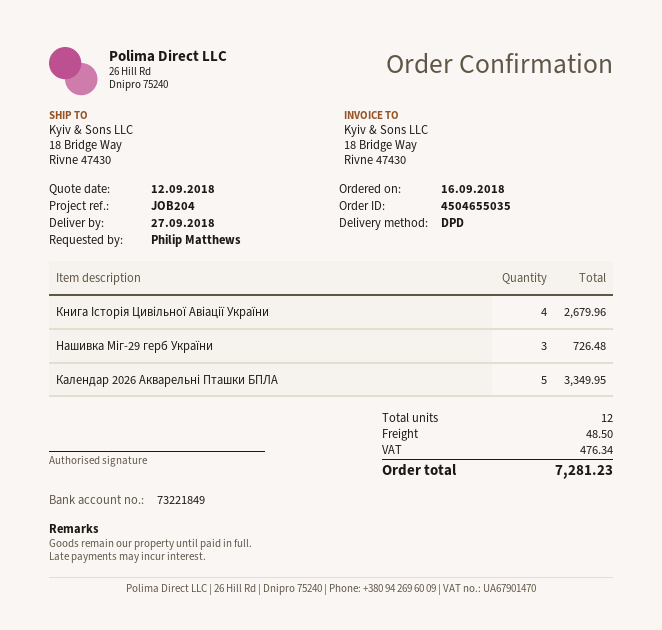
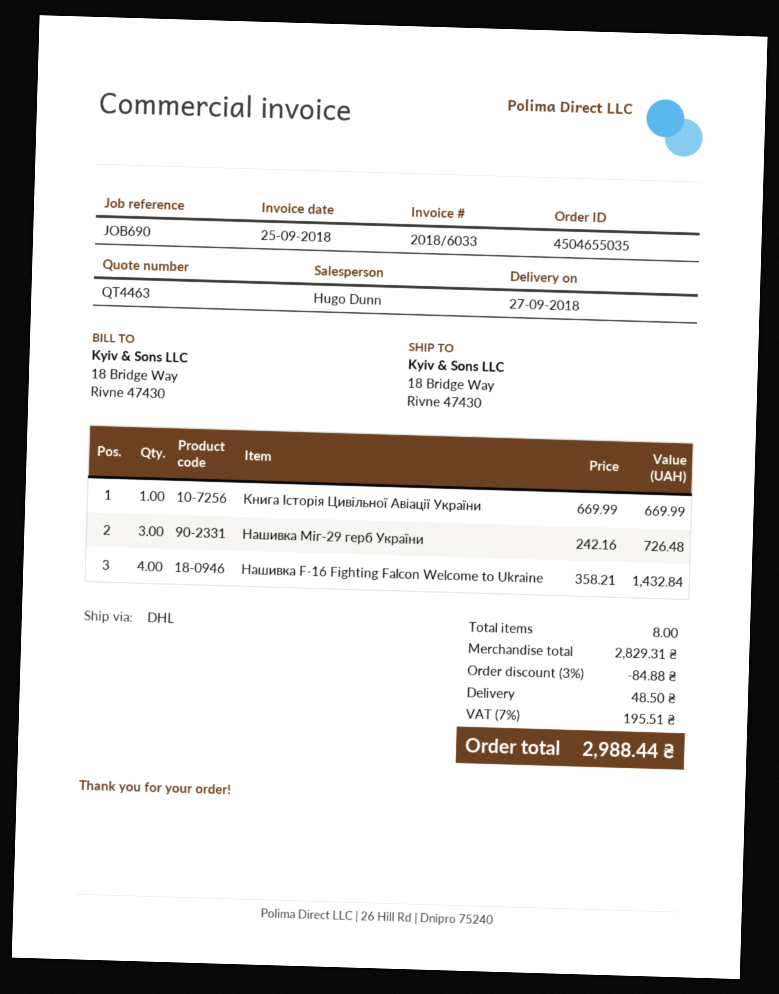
reference: JOB204 -> JOB690
shipping method: DPD -> DHL
Книга Історія Цивільної Авіації України: 4 for 2679.96 -> 1 for 669.99
Календар 2026 Акварельні Пташки БПЛА: 5 for 3349.95 -> none
Нашивка F-16 Fighting Falcon Welcome to Ukraine: none -> 4 for 1432.84
total quantity: 12 -> 8
discount: none -> 3% = 84.88
tax: 476.34 -> 195.51
total: 7281.23 -> 2988.44

